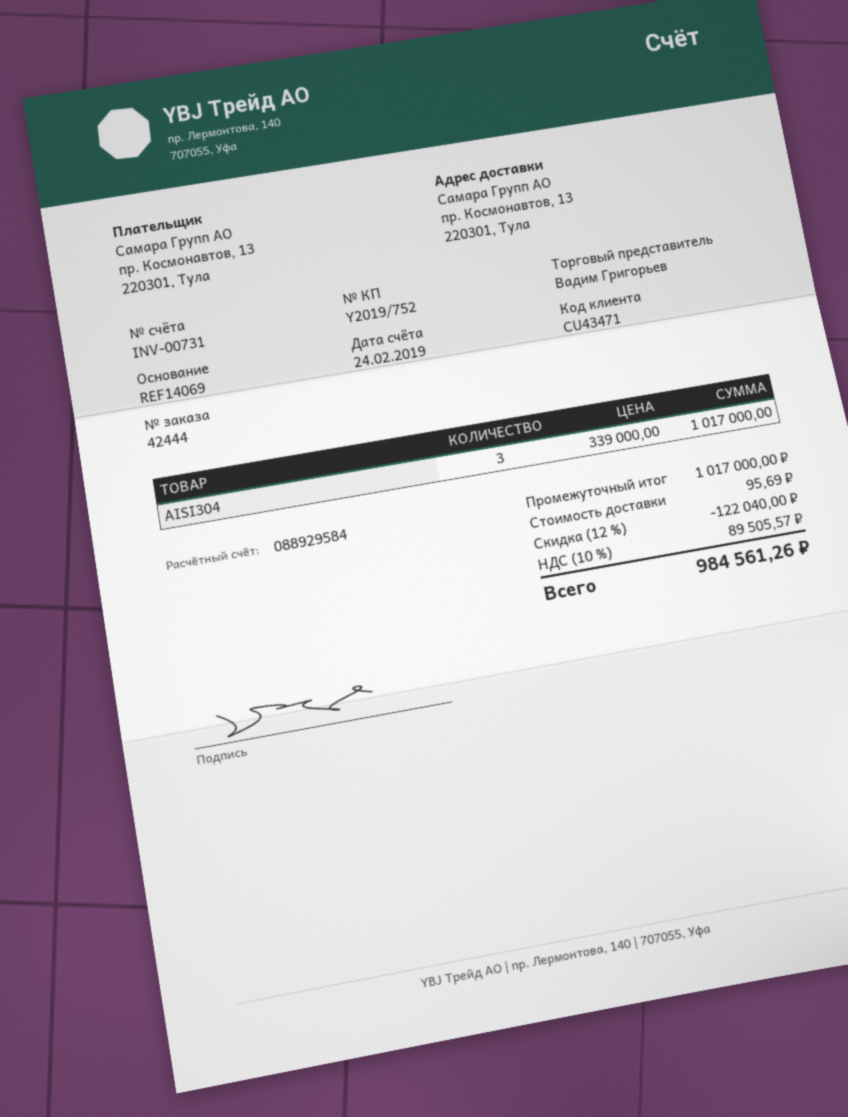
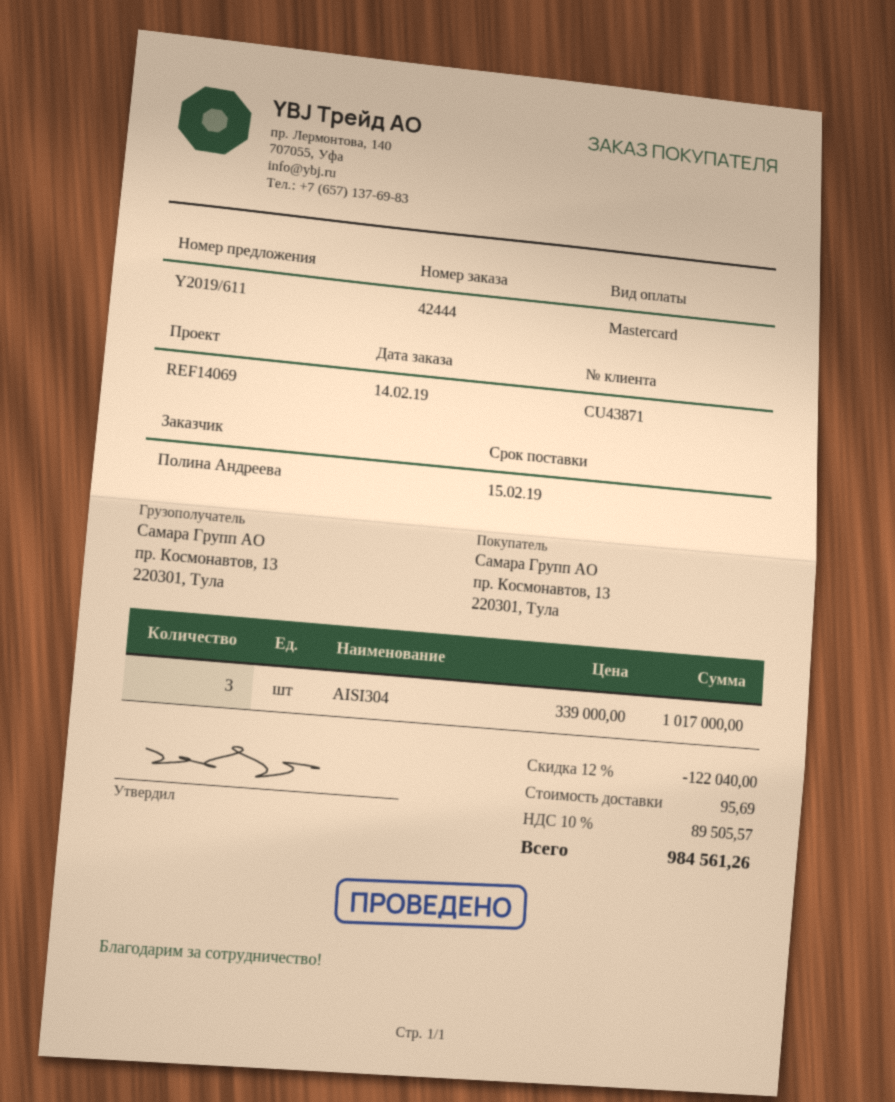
quote number: Y2019/752 -> Y2019/611
customer number: CU43471 -> CU43871

